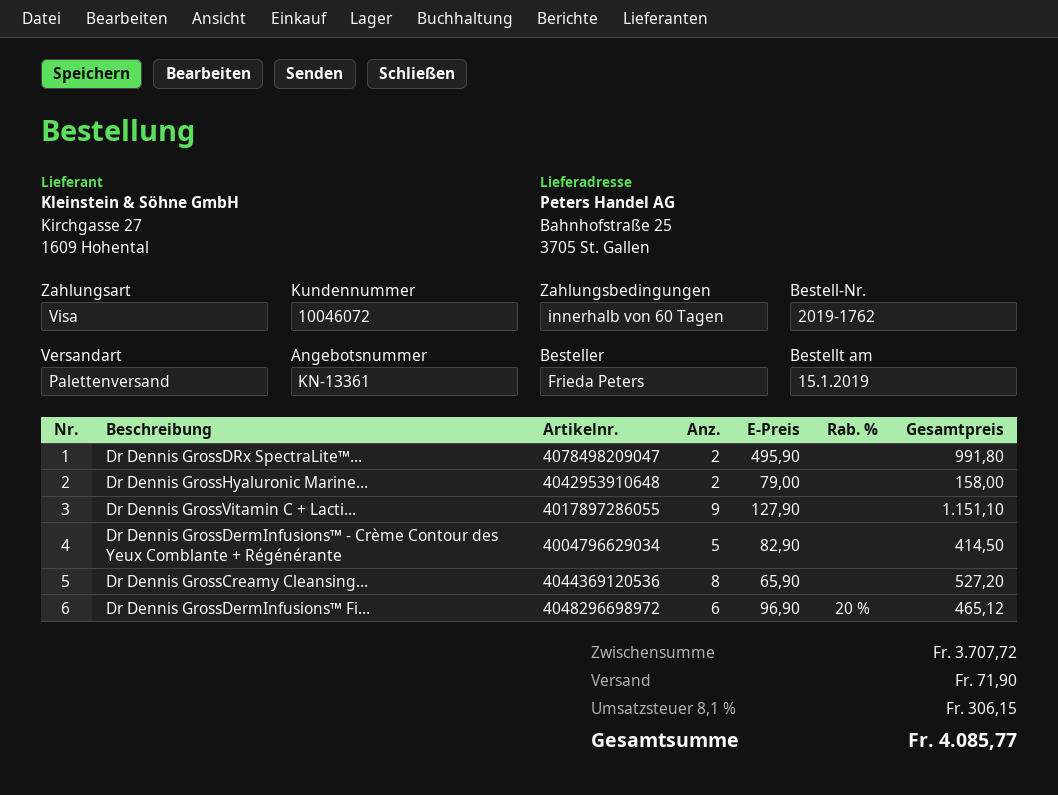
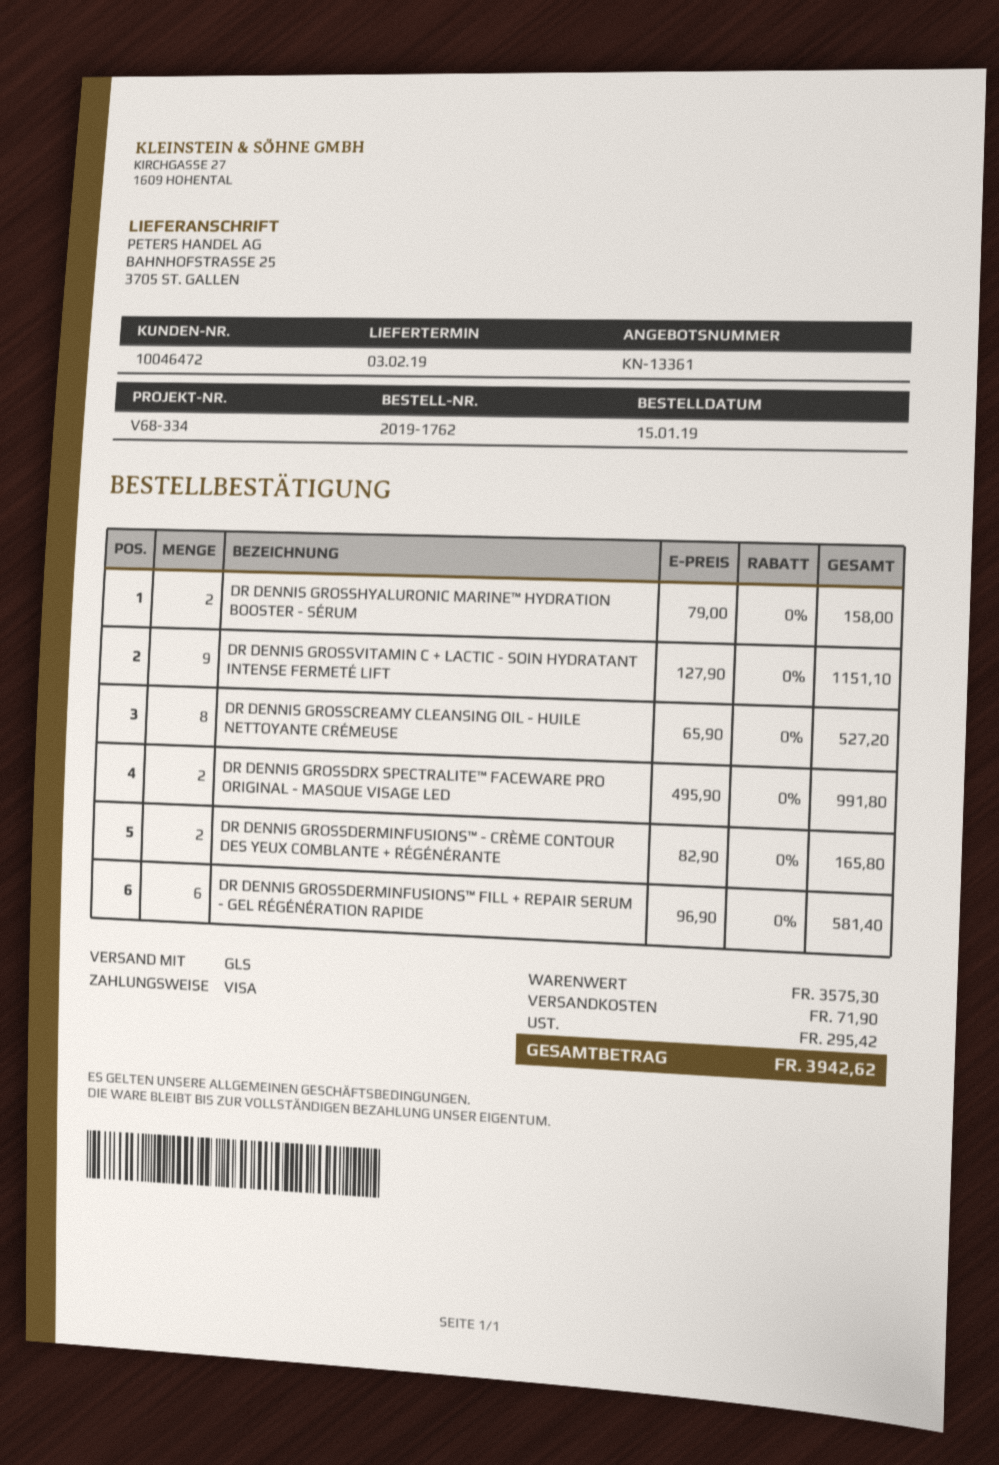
customer number: 10046072 -> 10046472
shipping method: pallet freight -> GLS
Dr Dennis GrossDermInfusions™ - Crème Contour des Yeux Comblante + Régénérante: 5 x 82.90 = 414.50 -> 2 x 82.90 = 165.80
Dr Dennis GrossDermInfusions™ Fi...: 6 x 96.90 - 20% = 465.12 -> 6 x 96.90 = 581.40
subtotal: 3707.72 -> 3575.30
tax: 306.15 -> 295.42
total: 4085.77 -> 3942.62

